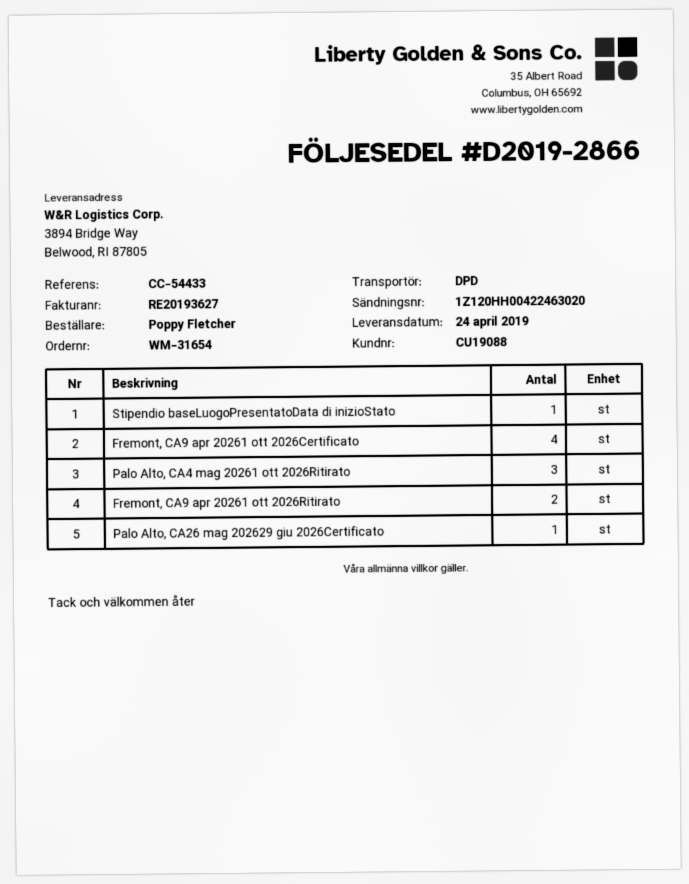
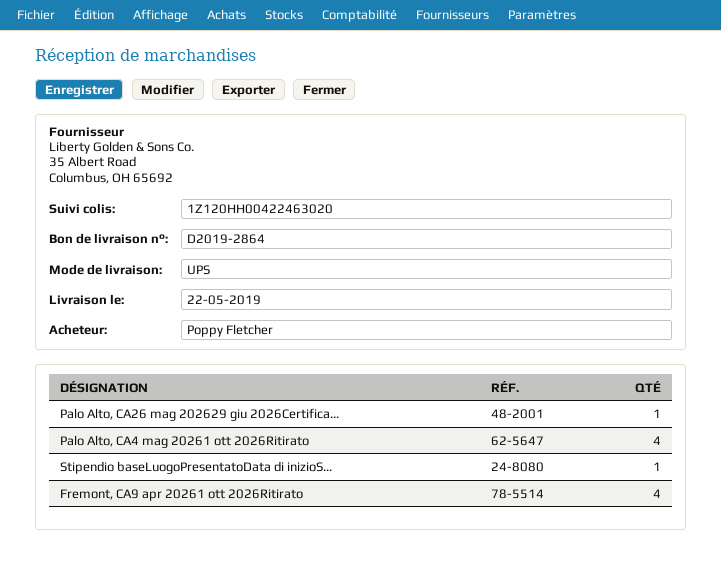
delivery note number: D2019-2866 -> D2019-2864
delivery date: 2019-04-24 -> 2019-05-22
shipping method: DPD -> UPS
Fremont, CA9 apr 20261 ott 2026Certificato: 4 -> none
Palo Alto, CA4 mag 20261 ott 2026Ritirato: 3 -> 4
Fremont, CA9 apr 20261 ott 2026Ritirato: 2 -> 4

